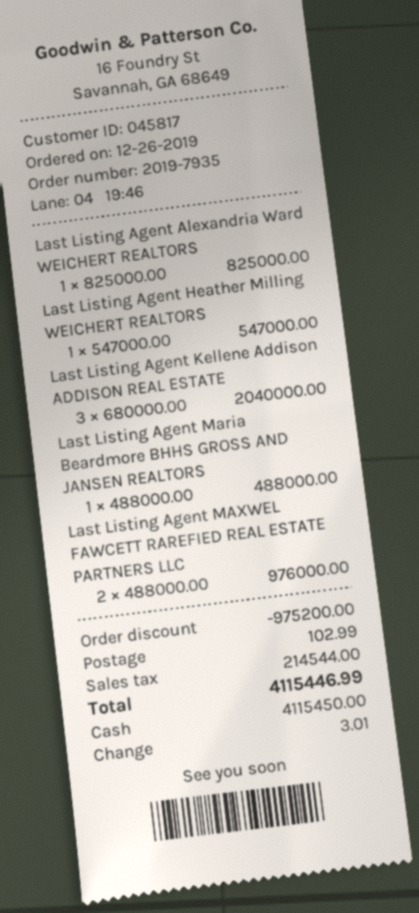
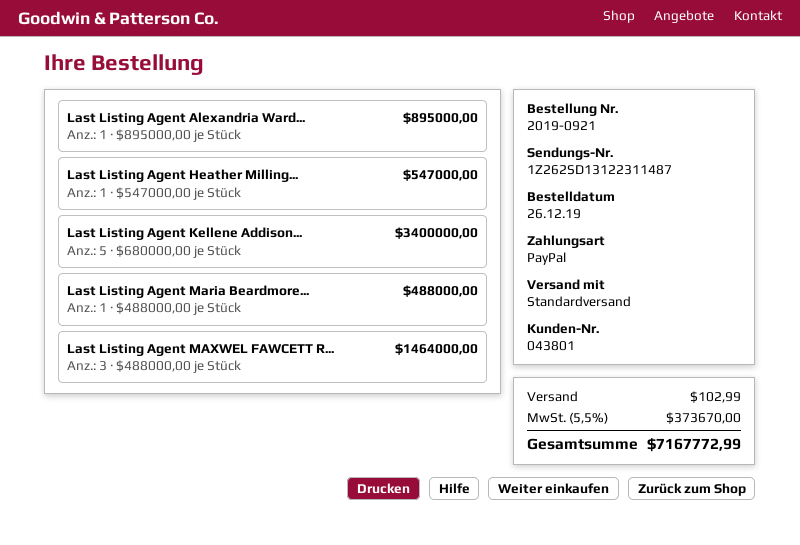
order number: 2019-7935 -> 2019-0921
customer number: 045817 -> 043801
payment method: cash -> PayPal
Last Listing Agent Alexandria Ward WEICHERT REALTORS: 1 x 825000.00 = 825000.00 -> 1 x 895000.00 = 895000.00
Last Listing Agent Kellene Addison ADDISON REAL ESTATE: 3 x 680000.00 = 2040000.00 -> 5 x 680000.00 = 3400000.00
Last Listing Agent MAXWEL FAWCETT RAREFIED REAL ESTATE PARTNERS LLC: 2 x 488000.00 = 976000.00 -> 3 x 488000.00 = 1464000.00
discount: 975200.00 -> none
tax: 214544.00 -> 373670.00
total: 4115446.99 -> 7167772.99

